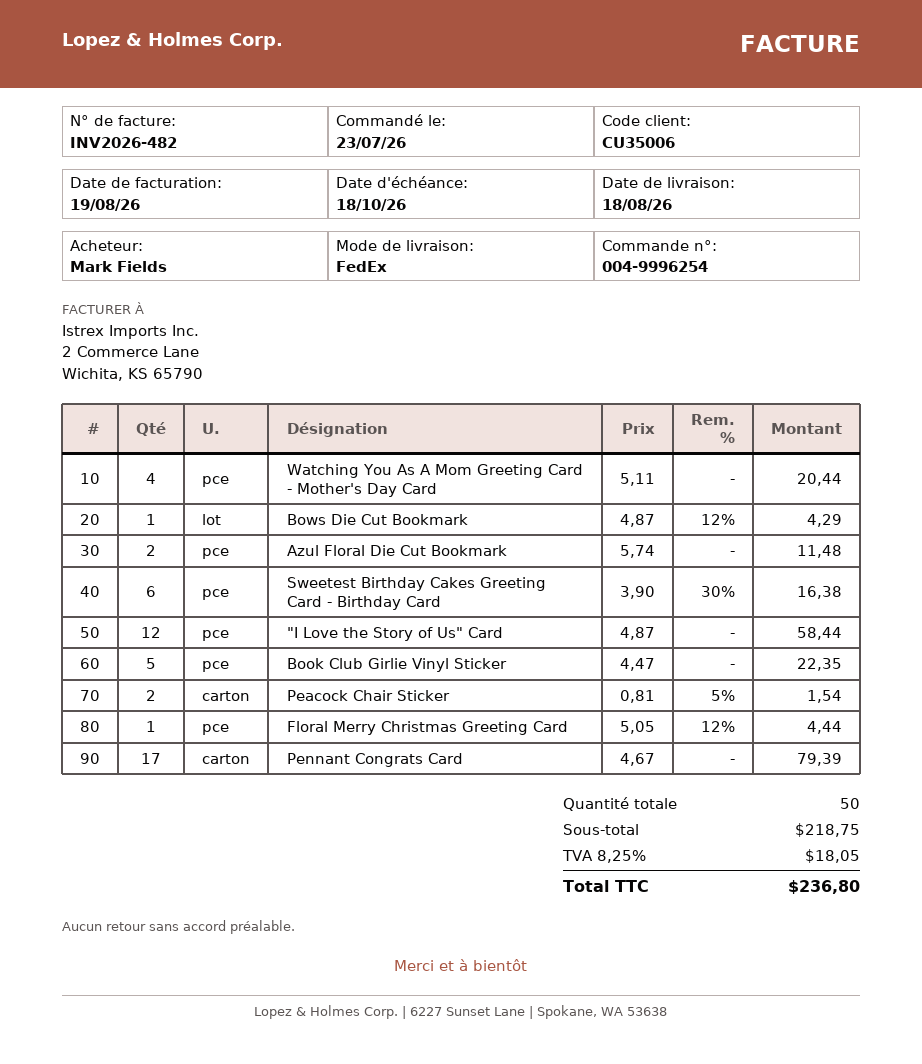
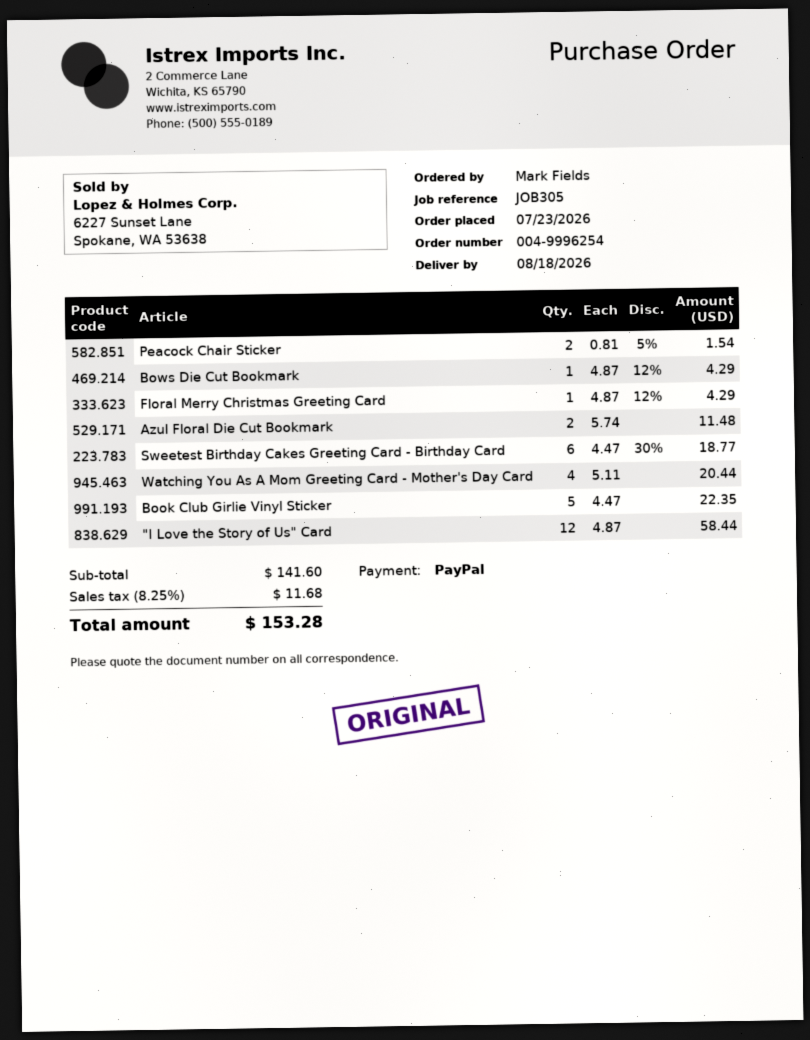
Sweetest Birthday Cakes Greeting Card - Birthday Card: 6 x 3.90 - 30% = 16.38 -> 6 x 4.47 - 30% = 18.77
Floral Merry Christmas Greeting Card: 1 x 5.05 - 12% = 4.44 -> 1 x 4.87 - 12% = 4.29
Pennant Congrats Card: 17 x 4.67 = 79.39 -> none
subtotal: 218.75 -> 141.60
tax: 8.25% = 18.05 -> 8.25% = 11.68
total: 236.80 -> 153.28

